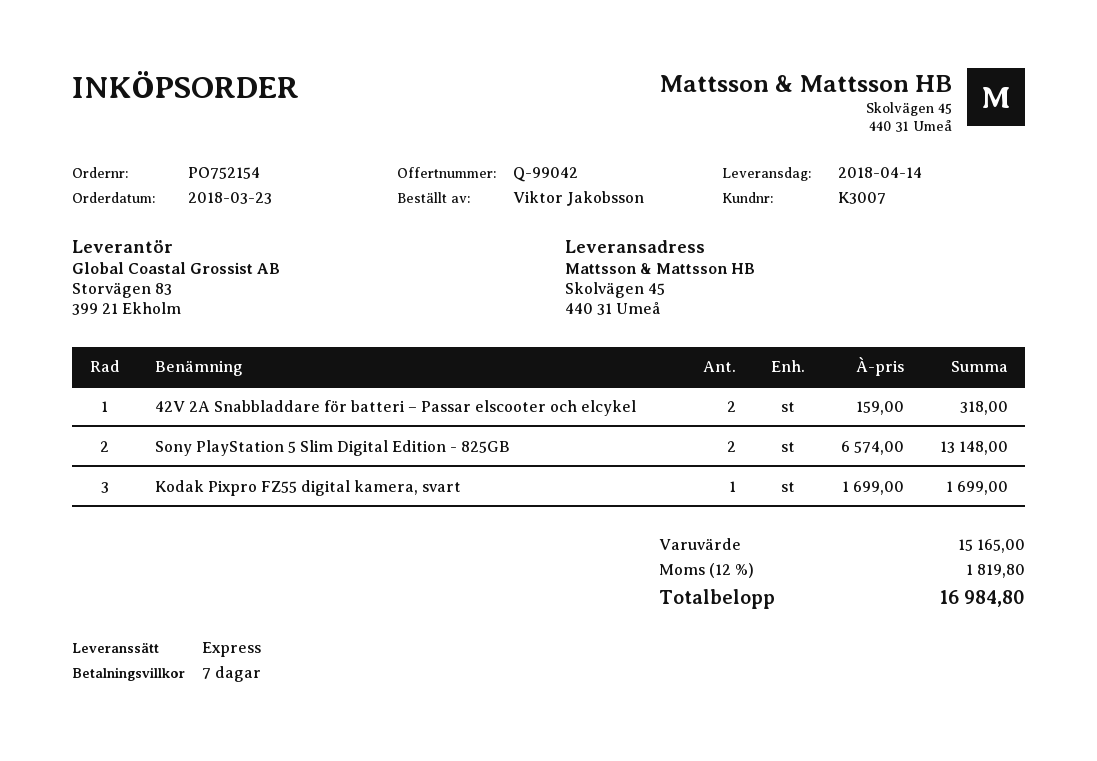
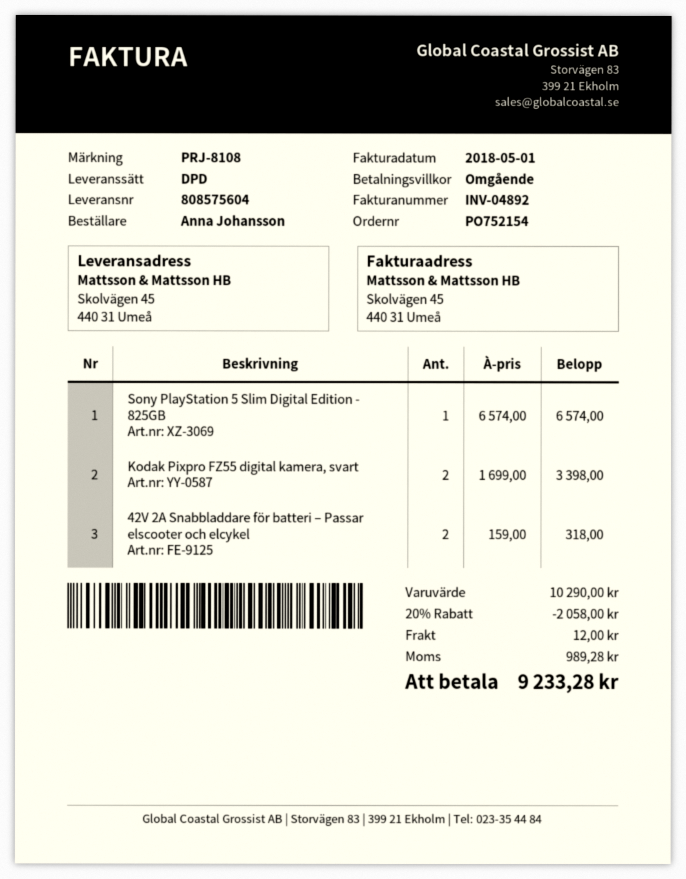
payment terms: 7 days -> on receipt
ordered by: Viktor Jakobsson -> Anna Johansson
shipping method: express -> DPD
Sony PlayStation 5 Slim Digital Edition - 825GB: 2 x 6574.00 = 13148.00 -> 1 x 6574.00 = 6574.00
Kodak Pixpro FZ55 digital kamera, svart: 1 x 1699.00 = 1699.00 -> 2 x 1699.00 = 3398.00
subtotal: 15165.00 -> 10290.00
discount: none -> 20% = 2058.00
shipping: none -> 12.00
tax: 1819.80 -> 989.28
total: 16984.80 -> 9233.28

